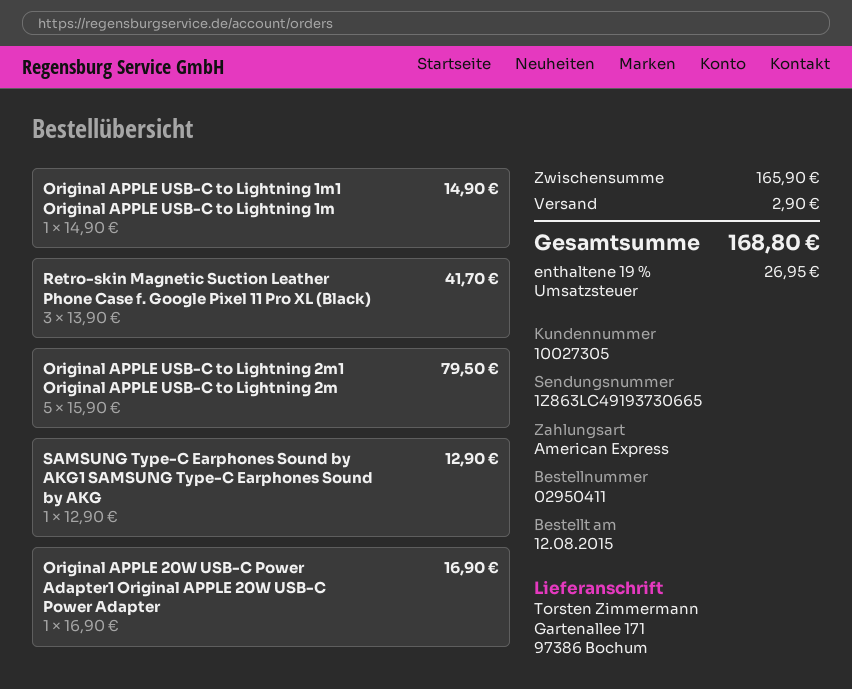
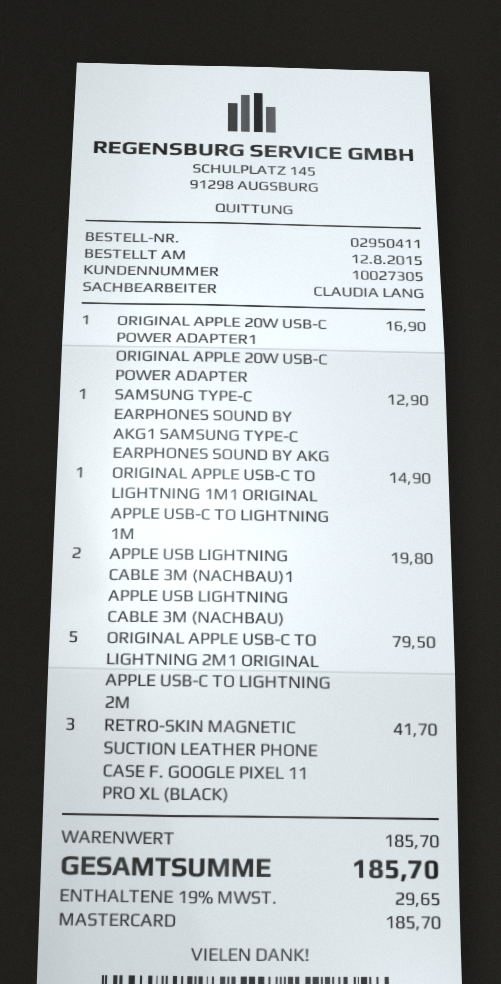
payment method: American Express -> Mastercard
APPLE USB LIGHTNING CABLE 3M (NACHBAU)1 APPLE USB LIGHTNING CABLE 3M (NACHBAU): none -> 2 for 19.80
subtotal: 165.90 -> 185.70
shipping: 2.90 -> none
tax: 19% = 26.95 -> 19% = 29.65
total: 168.80 -> 185.70

